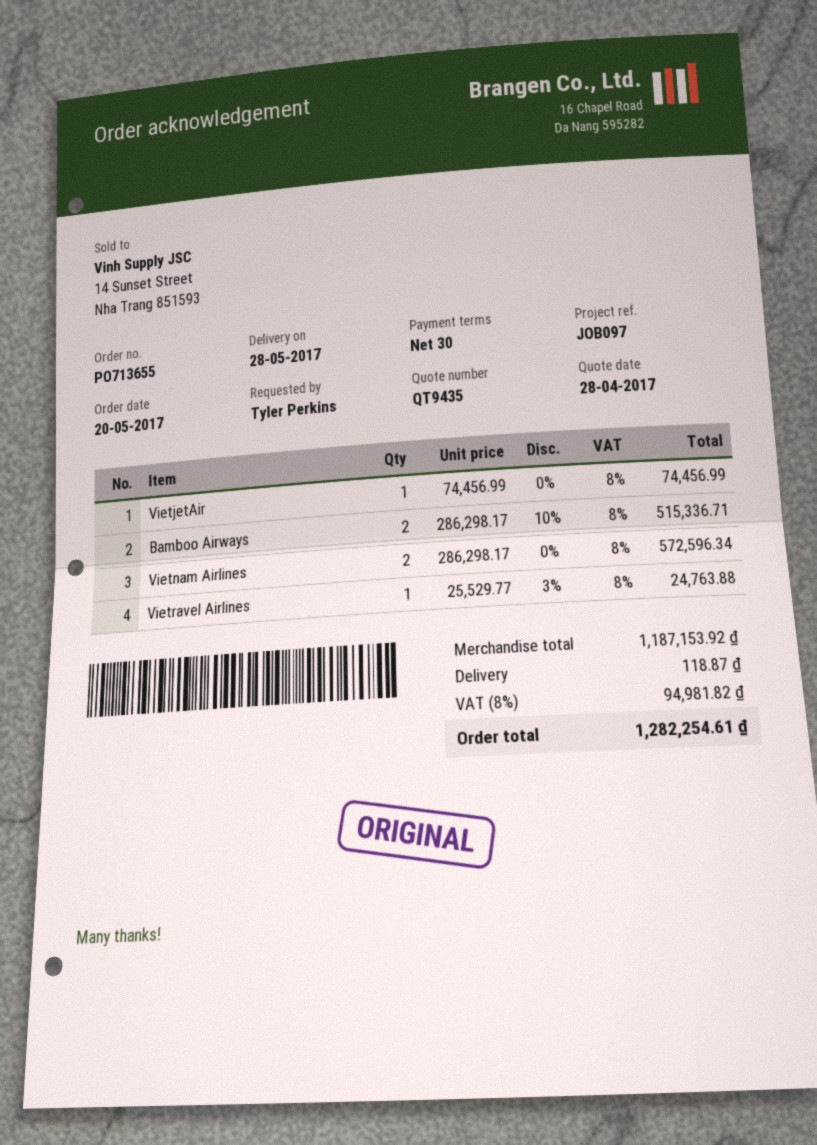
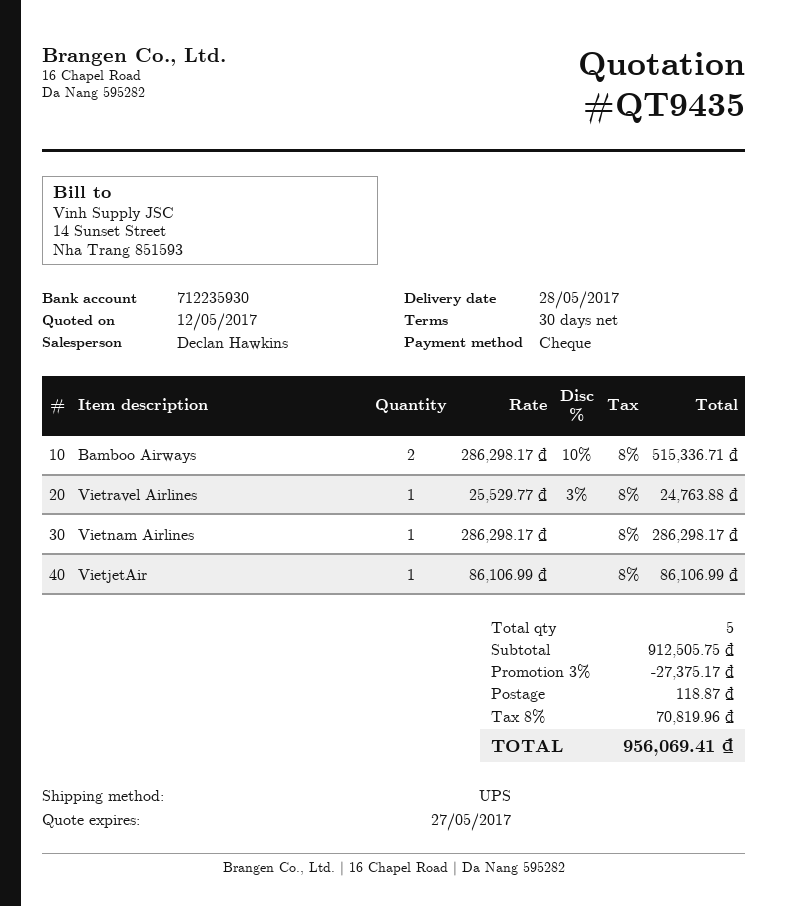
quote date: 2017-04-28 -> 2017-05-12
VietjetAir: 1 x 74456.99 = 74456.99 -> 1 x 86106.99 = 86106.99
Vietnam Airlines: 2 x 286298.17 = 572596.34 -> 1 x 286298.17 = 286298.17
subtotal: 1187153.92 -> 912505.75
discount: none -> 3% = 27375.17
tax: 8% = 94981.82 -> 8% = 70819.96
total: 1282254.61 -> 956069.41

